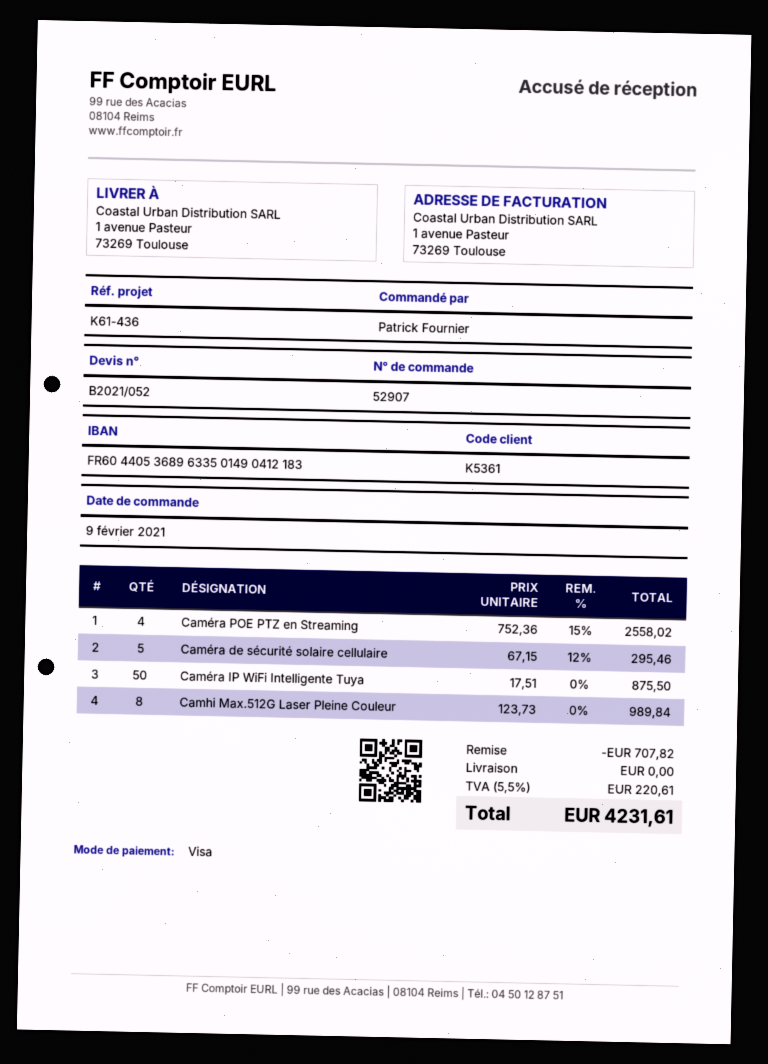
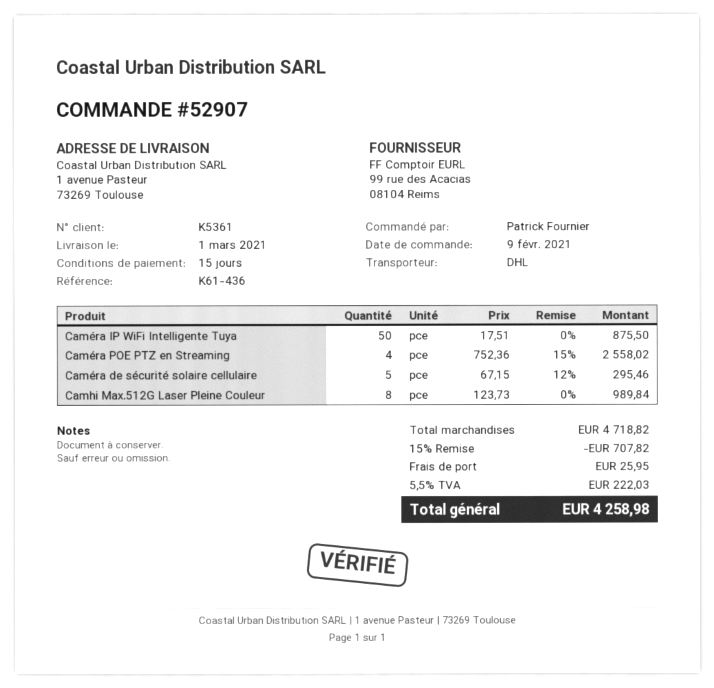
shipping: 0.00 -> 25.95
tax: 5.5% = 220.61 -> 5.5% = 222.03
total: 4231.61 -> 4258.98

